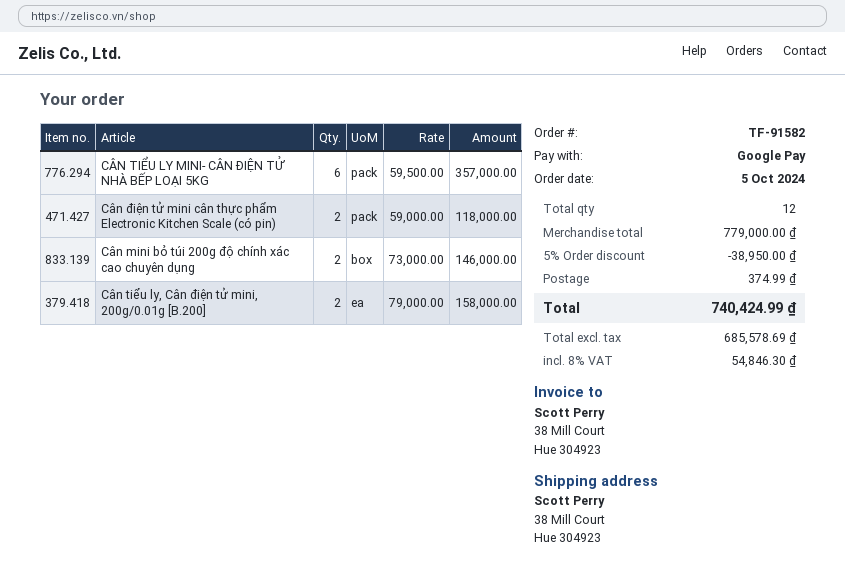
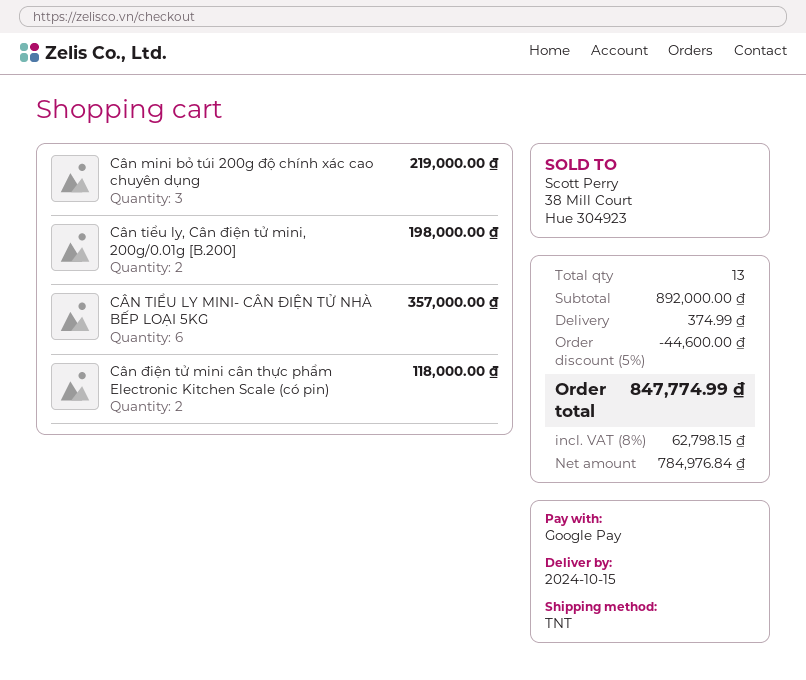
Cân mini bỏ túi 200g độ chính xác cao chuyên dụng: 2 for 146000.00 -> 3 for 219000.00
Cân tiểu ly, Cân điện tử mini, 200g/0.01g [B.200]: 2 for 158000.00 -> 2 for 198000.00
total quantity: 12 -> 13
subtotal: 779000.00 -> 892000.00
discount: 5% = 38950.00 -> 5% = 44600.00
net: 685578.69 -> 784976.84
tax: 8% = 54846.30 -> 8% = 62798.15
total: 740424.99 -> 847774.99

